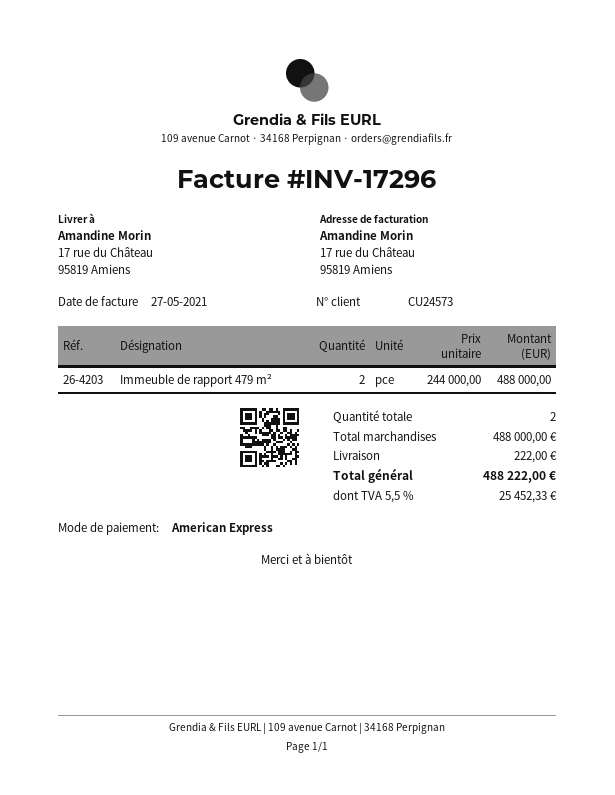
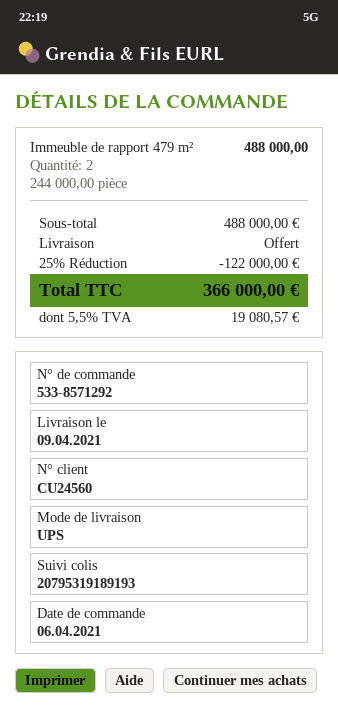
customer number: CU24573 -> CU24560
discount: none -> 25% = 122000.00
shipping: 222.00 -> 0.00
tax: 5.5% = 25452.33 -> 5.5% = 19080.57
total: 488222.00 -> 366000.00

